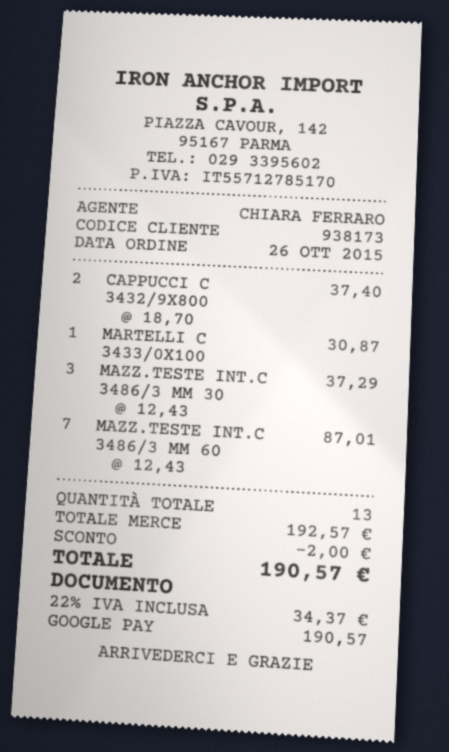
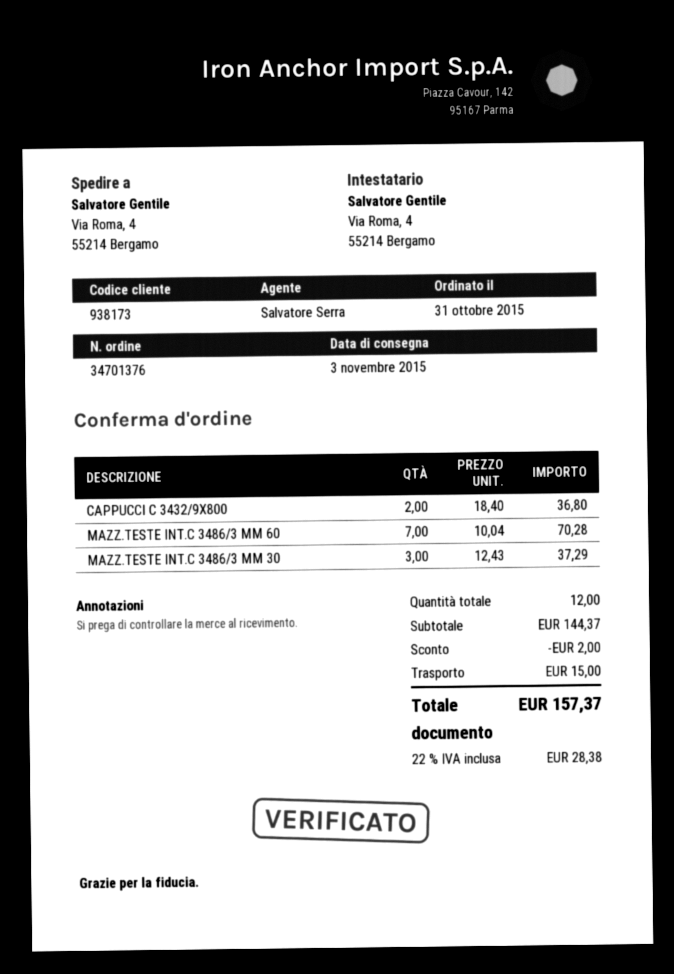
order date: 2015-10-26 -> 2015-10-31
sales rep: CHIARA FERRARO -> Salvatore Serra
CAPPUCCI C 3432/9X800: 2 x 18.70 = 37.40 -> 2 x 18.40 = 36.80
MARTELLI C 3433/0X100: 1 x 30.87 = 30.87 -> none
MAZZ.TESTE INT.C 3486/3 MM 60: 7 x 12.43 = 87.01 -> 7 x 10.04 = 70.28
total quantity: 13 -> 12
subtotal: 192.57 -> 144.37
shipping: none -> 15.00
tax: 22% = 34.37 -> 22% = 28.38
total: 190.57 -> 157.37

